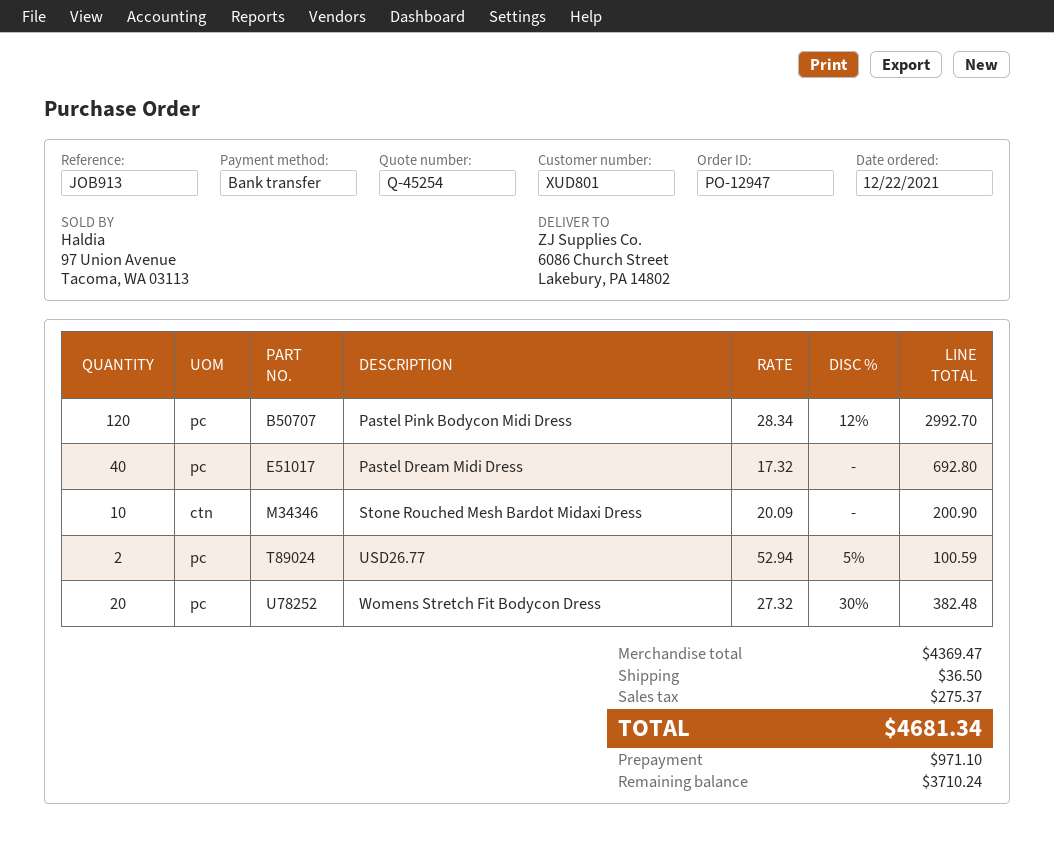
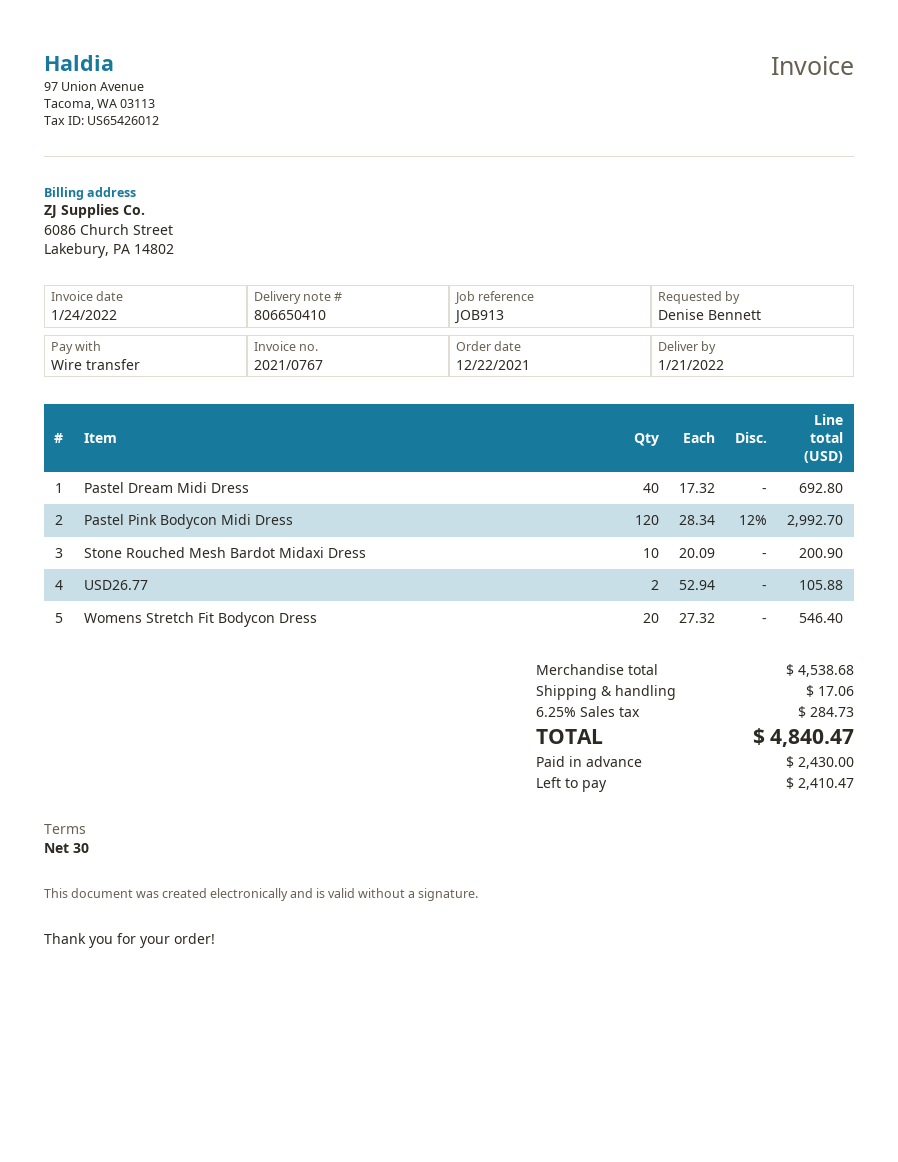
USD26.77: 2 x 52.94 - 5% = 100.59 -> 2 x 52.94 = 105.88
Womens Stretch Fit Bodycon Dress: 20 x 27.32 - 30% = 382.48 -> 20 x 27.32 = 546.40
subtotal: 4369.47 -> 4538.68
shipping: 36.50 -> 17.06
tax: 275.37 -> 284.73
total: 4681.34 -> 4840.47
deposit: 971.10 -> 2430.00
balance: 3710.24 -> 2410.47

